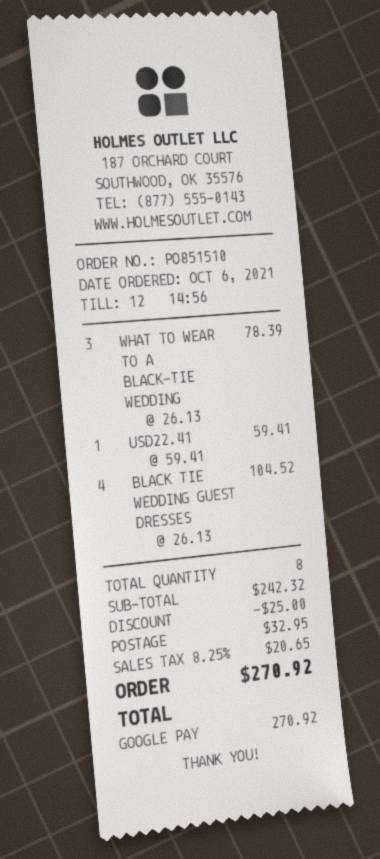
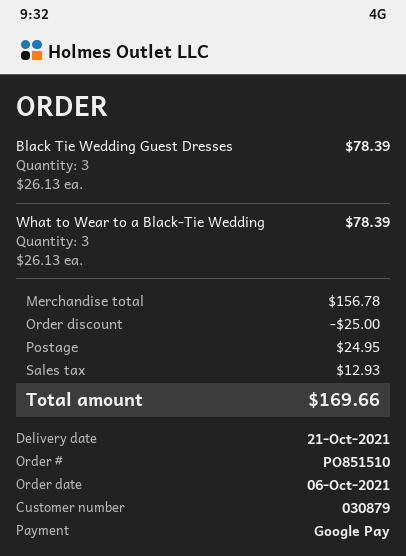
USD22.41: 1 x 59.41 = 59.41 -> none
BLACK TIE WEDDING GUEST DRESSES: 4 x 26.13 = 104.52 -> 3 x 26.13 = 78.39
subtotal: 242.32 -> 156.78
shipping: 32.95 -> 24.95
tax: 20.65 -> 12.93
total: 270.92 -> 169.66

